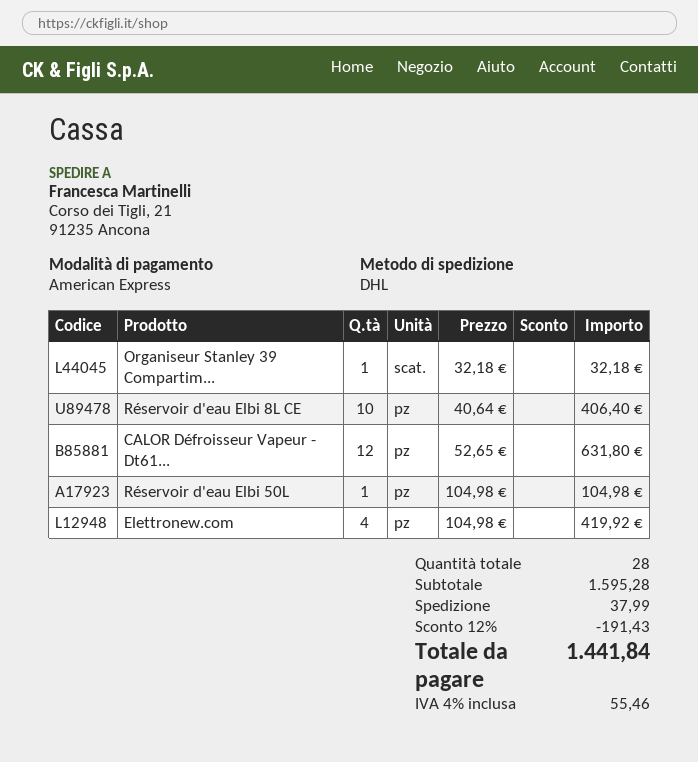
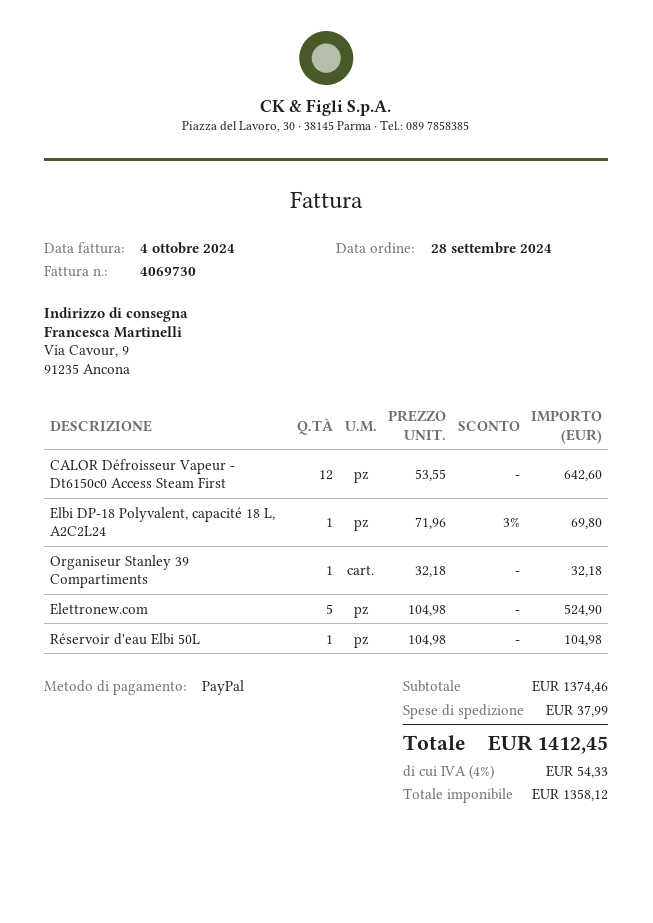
payment method: American Express -> PayPal
ship to: Corso dei Tigli, 21, 91235 Ancona -> Via Cavour, 9, 91235 Ancona
Réservoir d'eau Elbi 8L CE: 10 x 40.64 = 406.40 -> none
CALOR Défroisseur Vapeur - Dt61...: 12 x 52.65 = 631.80 -> 12 x 53.55 = 642.60
Elettronew.com: 4 x 104.98 = 419.92 -> 5 x 104.98 = 524.90
Elbi DP‑18 Polyvalent, capacité 18 L, A2C2L24: none -> 1 x 71.96 - 3% = 69.80
subtotal: 1595.28 -> 1374.46
discount: 12% = 191.43 -> none
tax: 4% = 55.46 -> 4% = 54.33
total: 1441.84 -> 1412.45

